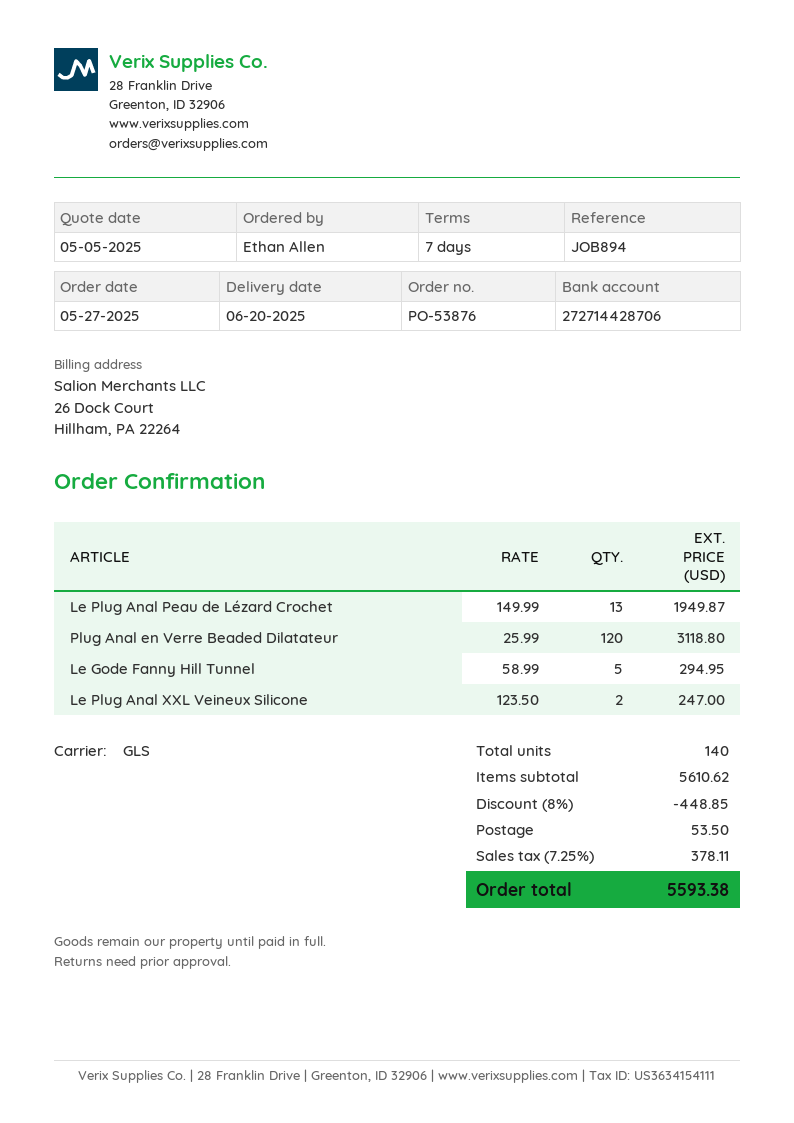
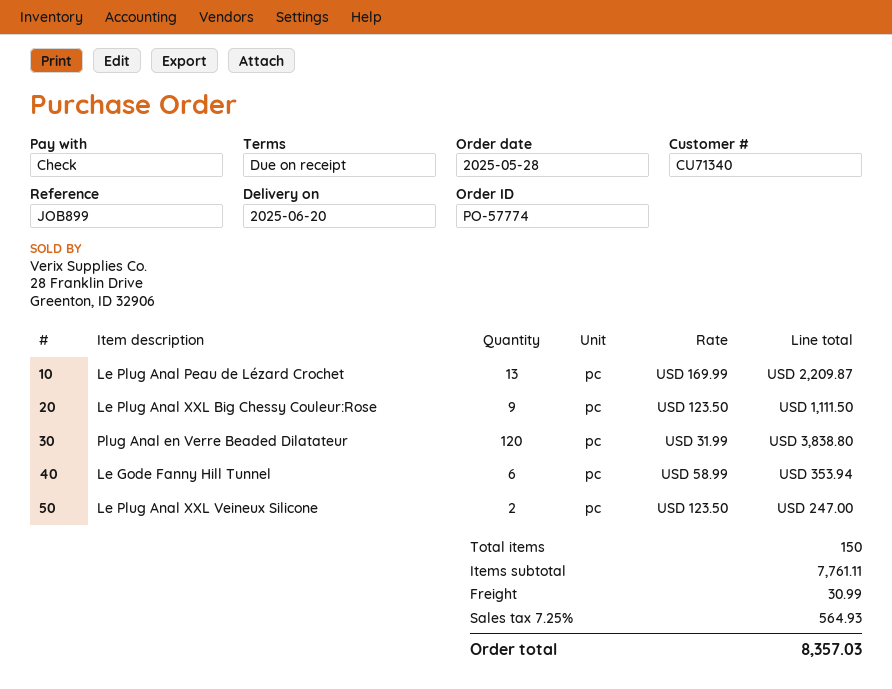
order number: PO-53876 -> PO-57774
order date: 2025-05-27 -> 2025-05-28
payment terms: 7 days -> on receipt
reference: JOB894 -> JOB899
Le Plug Anal Peau de Lézard Crochet: 13 x 149.99 = 1949.87 -> 13 x 169.99 = 2209.87
Plug Anal en Verre Beaded Dilatateur: 120 x 25.99 = 3118.80 -> 120 x 31.99 = 3838.80
Le Gode Fanny Hill Tunnel: 5 x 58.99 = 294.95 -> 6 x 58.99 = 353.94
Le Plug Anal XXL Big Chessy Couleur:Rose: none -> 9 x 123.50 = 1111.50
total quantity: 140 -> 150
subtotal: 5610.62 -> 7761.11
discount: 8% = 448.85 -> none
shipping: 53.50 -> 30.99
tax: 7.25% = 378.11 -> 7.25% = 564.93
total: 5593.38 -> 8357.03

